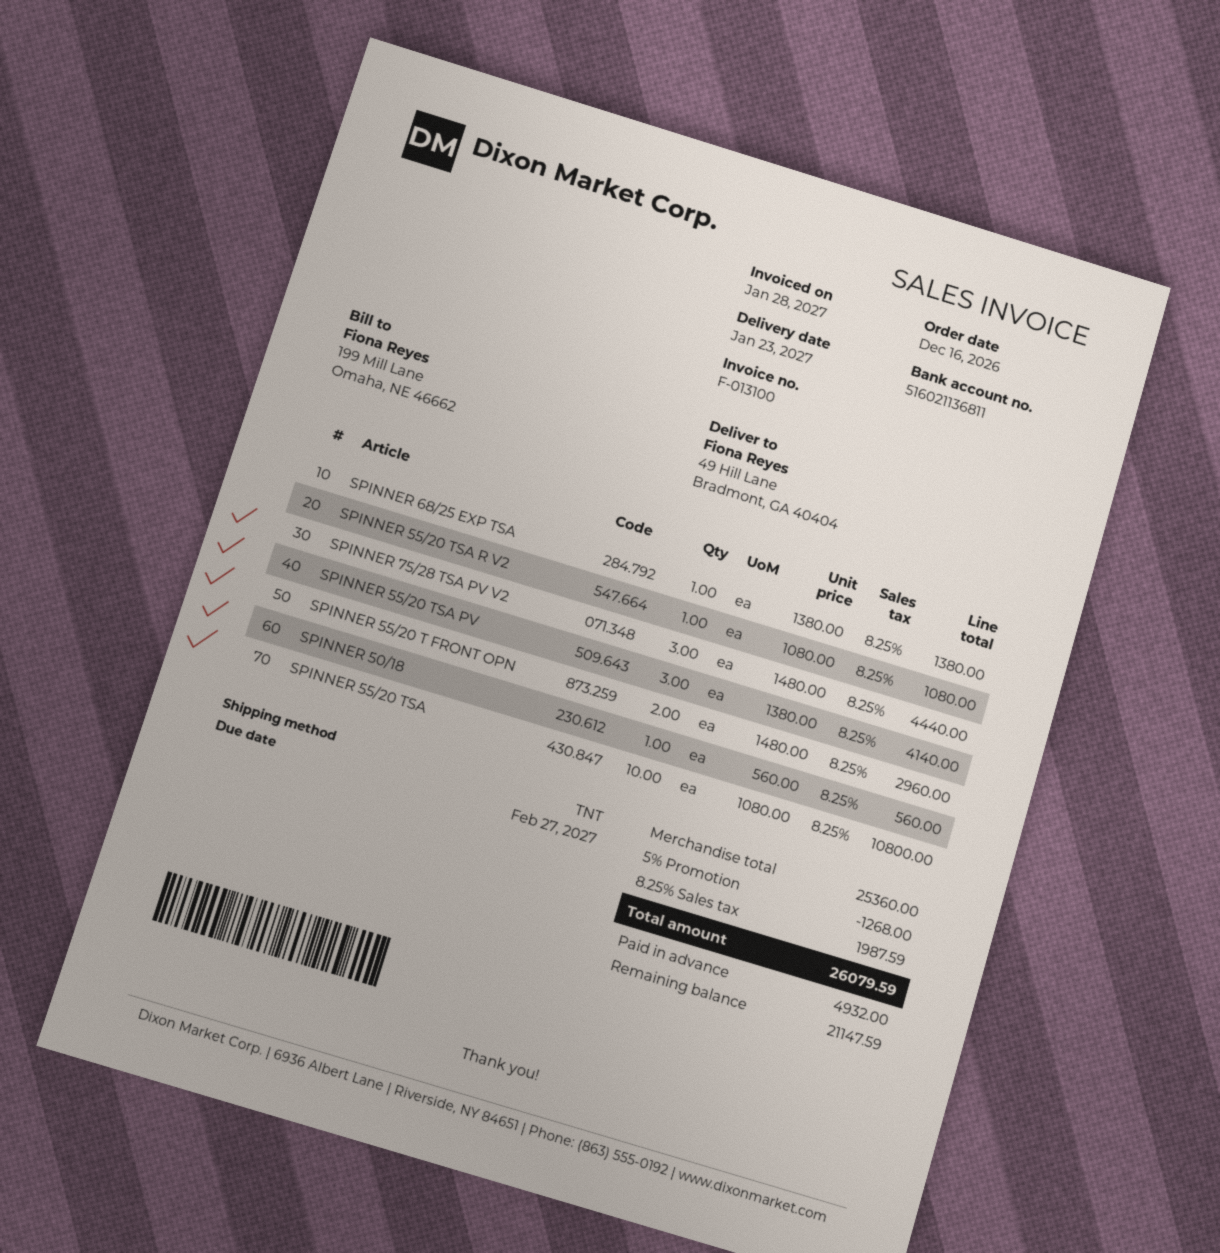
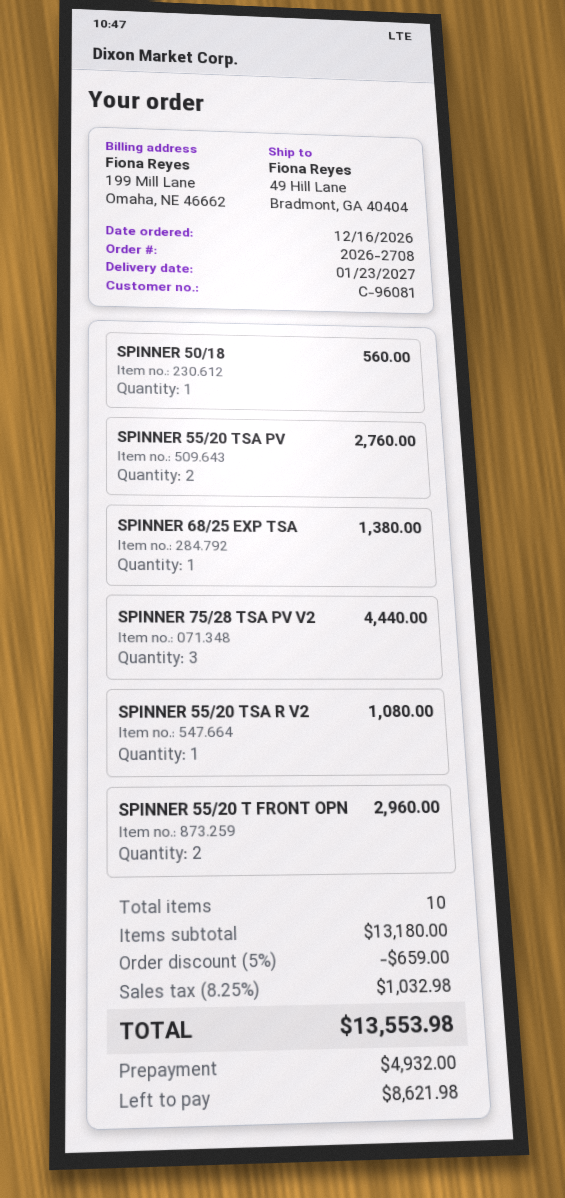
SPINNER 55/20 TSA PV: 3 for 4140.00 -> 2 for 2760.00
SPINNER 55/20 TSA: 10 for 10800.00 -> none
subtotal: 25360.00 -> 13180.00
discount: 5% = 1268.00 -> 5% = 659.00
tax: 8.25% = 1987.59 -> 8.25% = 1032.98
total: 26079.59 -> 13553.98
balance: 21147.59 -> 8621.98

